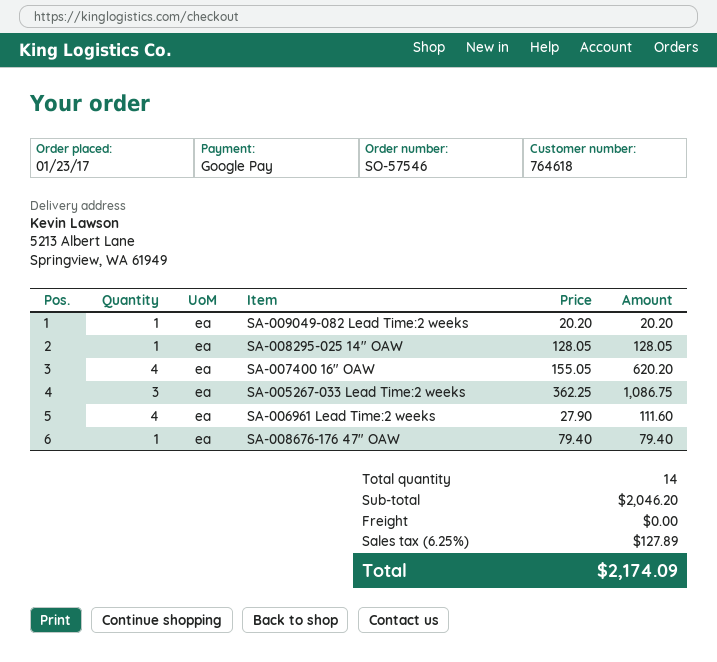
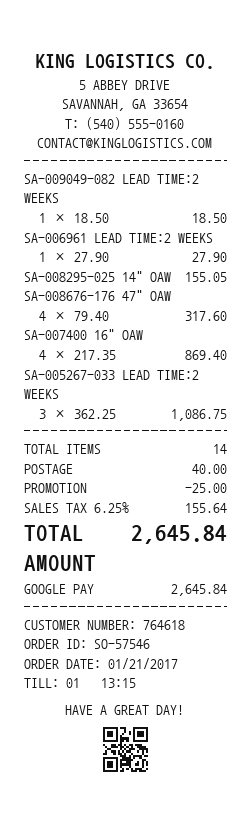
order date: 2017-01-23 -> 2017-01-21
SA-009049-082 Lead Time:2 weeks: 1 x 20.20 = 20.20 -> 1 x 18.50 = 18.50
SA-008295-025 14" OAW: 1 x 128.05 = 128.05 -> 1 x 155.05 = 155.05
SA-007400 16" OAW: 4 x 155.05 = 620.20 -> 4 x 217.35 = 869.40
SA-006961 Lead Time:2 weeks: 4 x 27.90 = 111.60 -> 1 x 27.90 = 27.90
SA-008676-176 47" OAW: 1 x 79.40 = 79.40 -> 4 x 79.40 = 317.60
discount: none -> 25.00
shipping: 0.00 -> 40.00
tax: 6.25% = 127.89 -> 6.25% = 155.64
total: 2174.09 -> 2645.84

